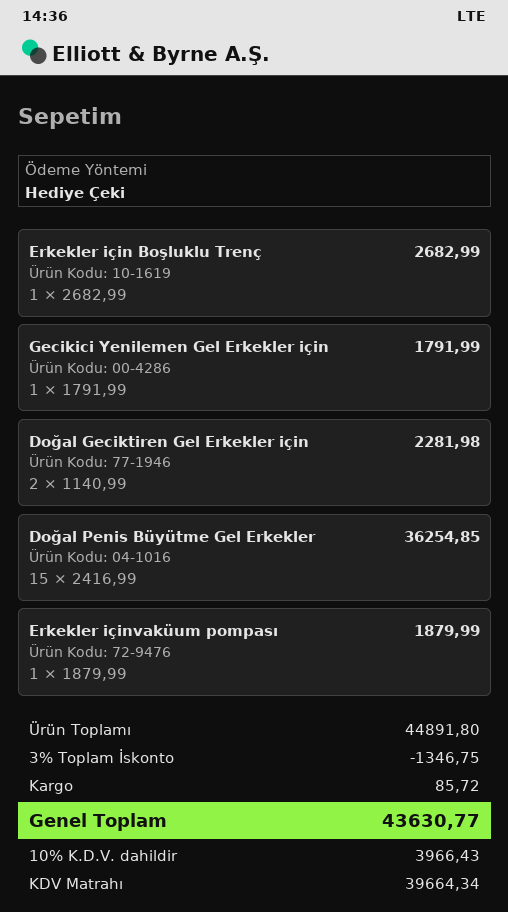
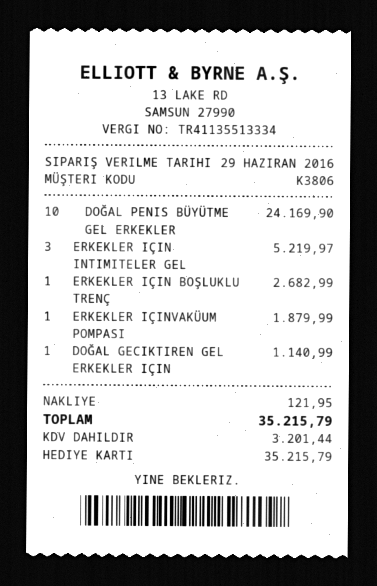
Gecikici Yenilemen Gel Erkekler için: 1 for 1791.99 -> none
Doğal Geciktiren Gel Erkekler için: 2 for 2281.98 -> 1 for 1140.99
Doğal Penis Büyütme Gel Erkekler: 15 for 36254.85 -> 10 for 24169.90
ERKEKLER IÇIN INTIMITELER GEL: none -> 3 for 5219.97
discount: 3% = 1346.75 -> none
shipping: 85.72 -> 121.95
tax: 3966.43 -> 3201.44
total: 43630.77 -> 35215.79

